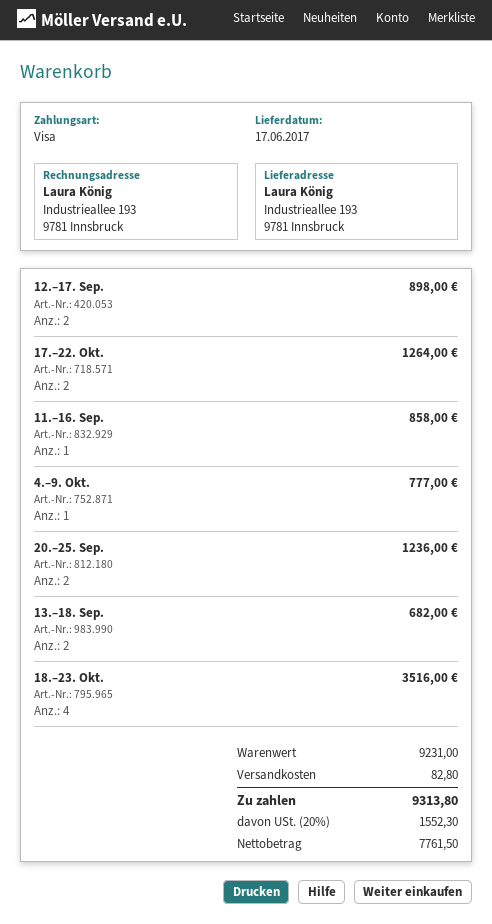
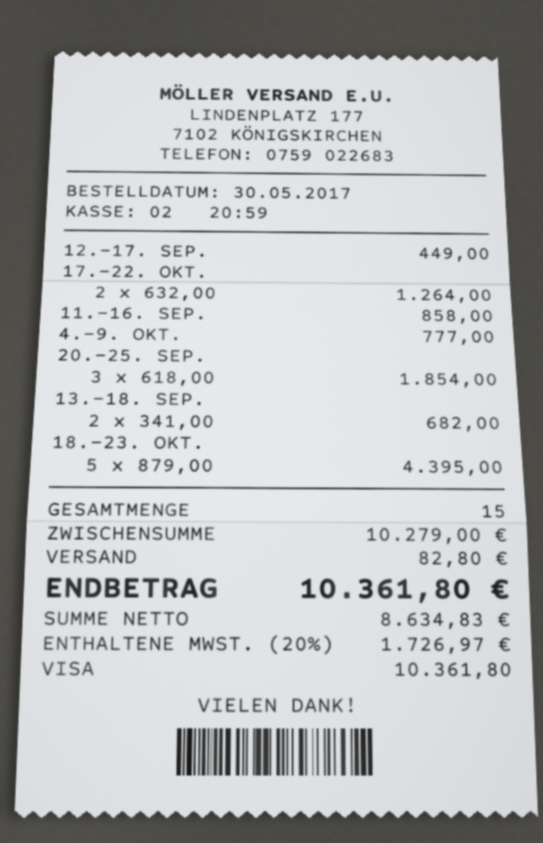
12.–17. Sep.: 2 for 898.00 -> 1 for 449.00
20.–25. Sep.: 2 for 1236.00 -> 3 for 1854.00
18.–23. Okt.: 4 for 3516.00 -> 5 for 4395.00
subtotal: 9231.00 -> 10279.00
net: 7761.50 -> 8634.83
tax: 20% = 1552.30 -> 20% = 1726.97
total: 9313.80 -> 10361.80

